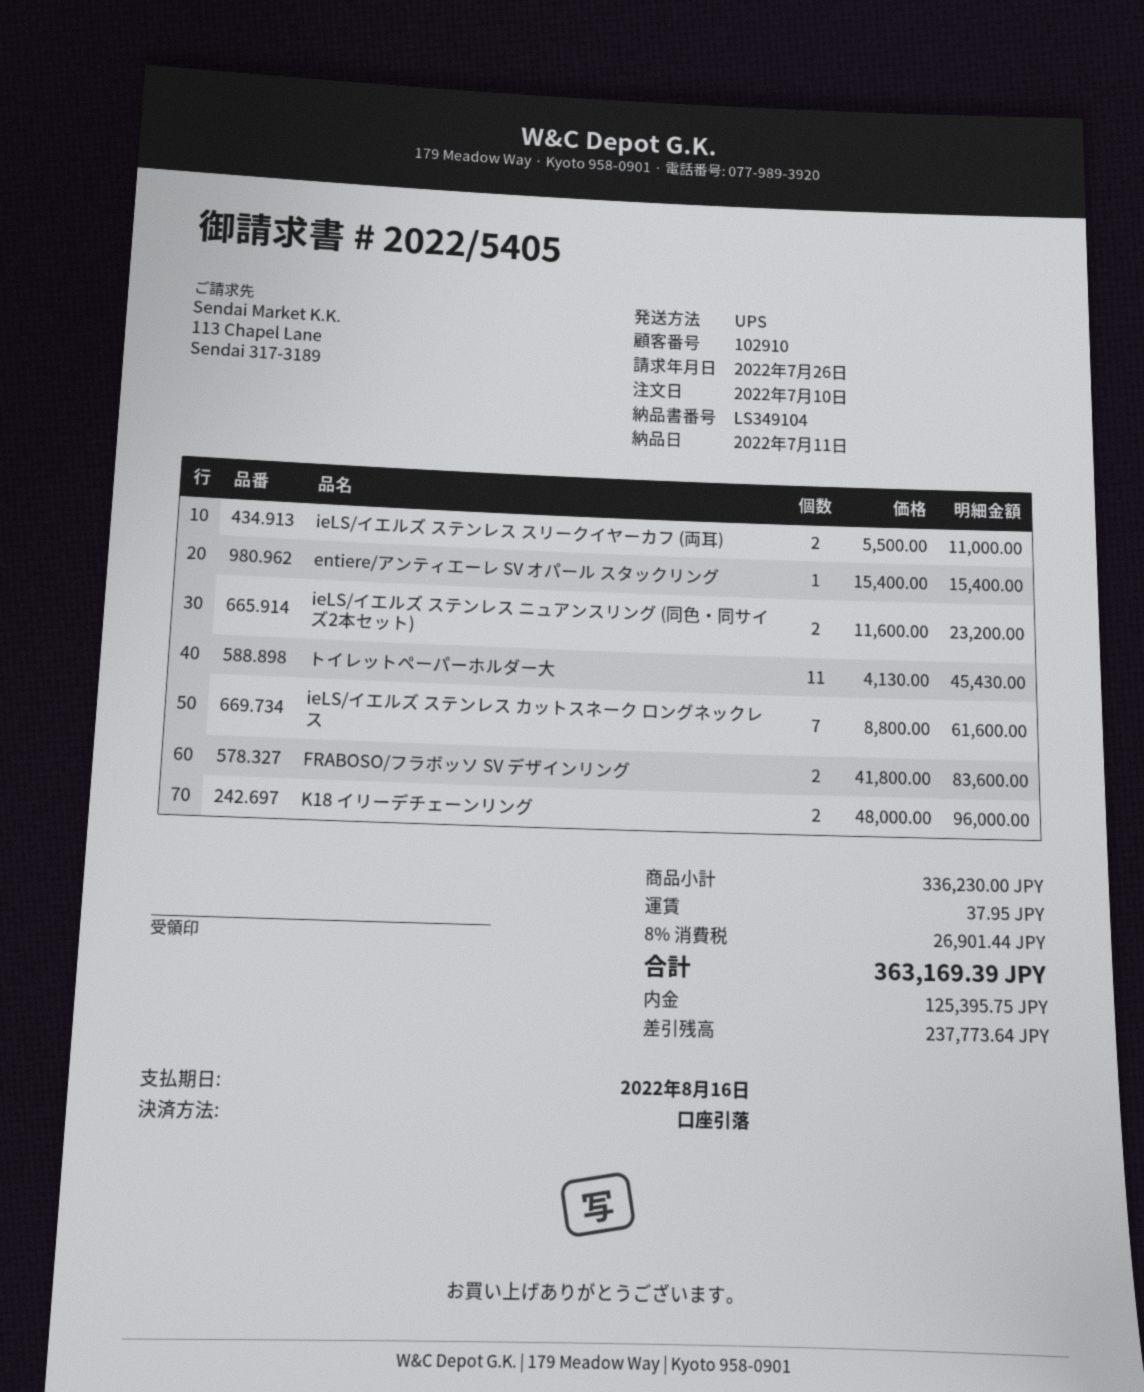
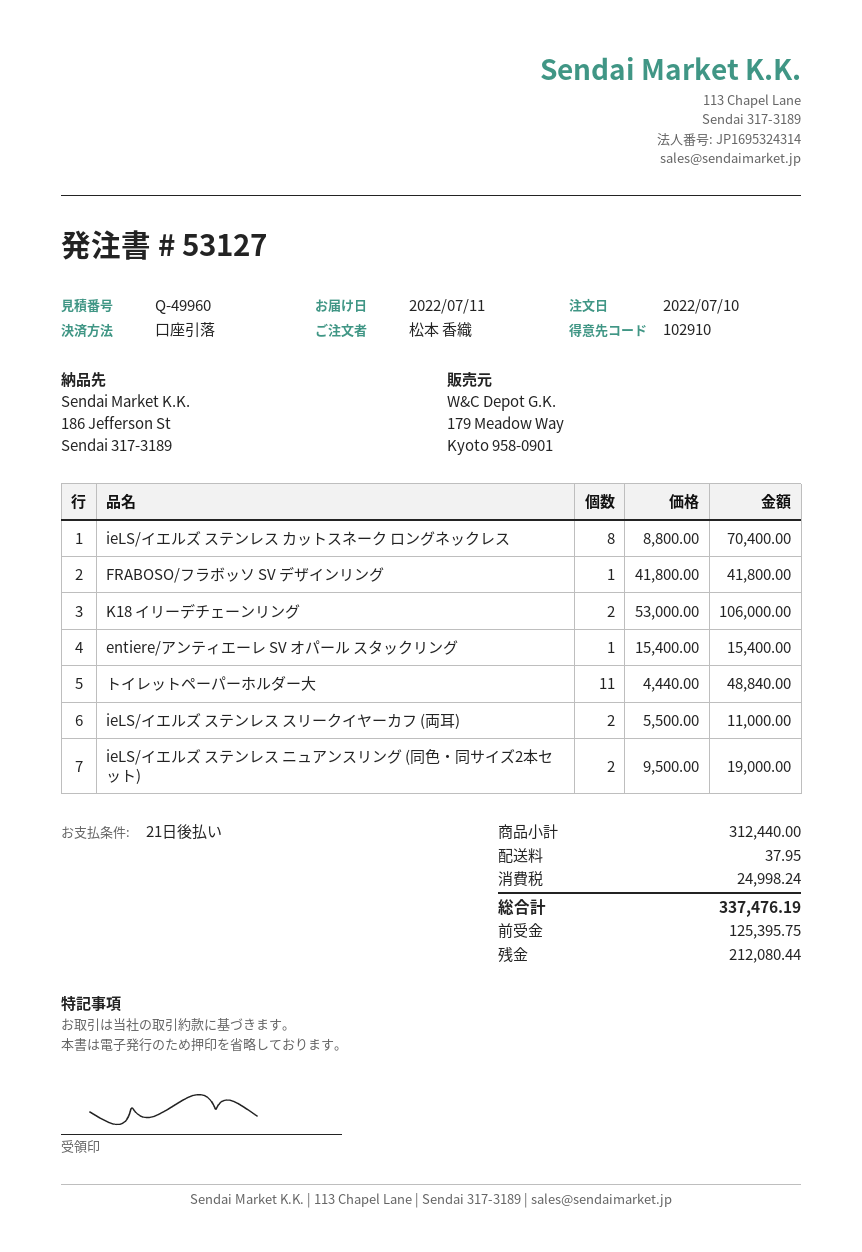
ieLS/イエルズ ステンレス ニュアンスリング (同色・同サイズ2本セット): 2 x 11600.00 = 23200.00 -> 2 x 9500.00 = 19000.00
トイレットペーパーホルダー大: 11 x 4130.00 = 45430.00 -> 11 x 4440.00 = 48840.00
ieLS/イエルズ ステンレス カットスネーク ロングネックレス: 7 x 8800.00 = 61600.00 -> 8 x 8800.00 = 70400.00
FRABOSO/フラボッソ SV デザインリング: 2 x 41800.00 = 83600.00 -> 1 x 41800.00 = 41800.00
K18 イリーデチェーンリング: 2 x 48000.00 = 96000.00 -> 2 x 53000.00 = 106000.00
subtotal: 336230.00 -> 312440.00
tax: 26901.44 -> 24998.24
total: 363169.39 -> 337476.19
balance: 237773.64 -> 212080.44

